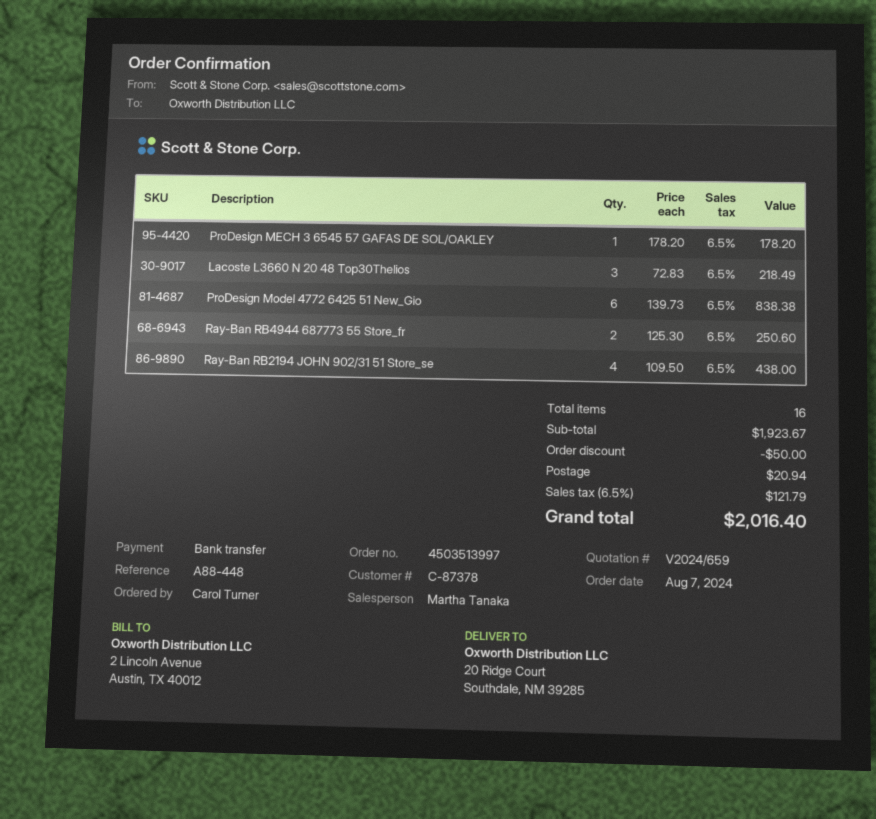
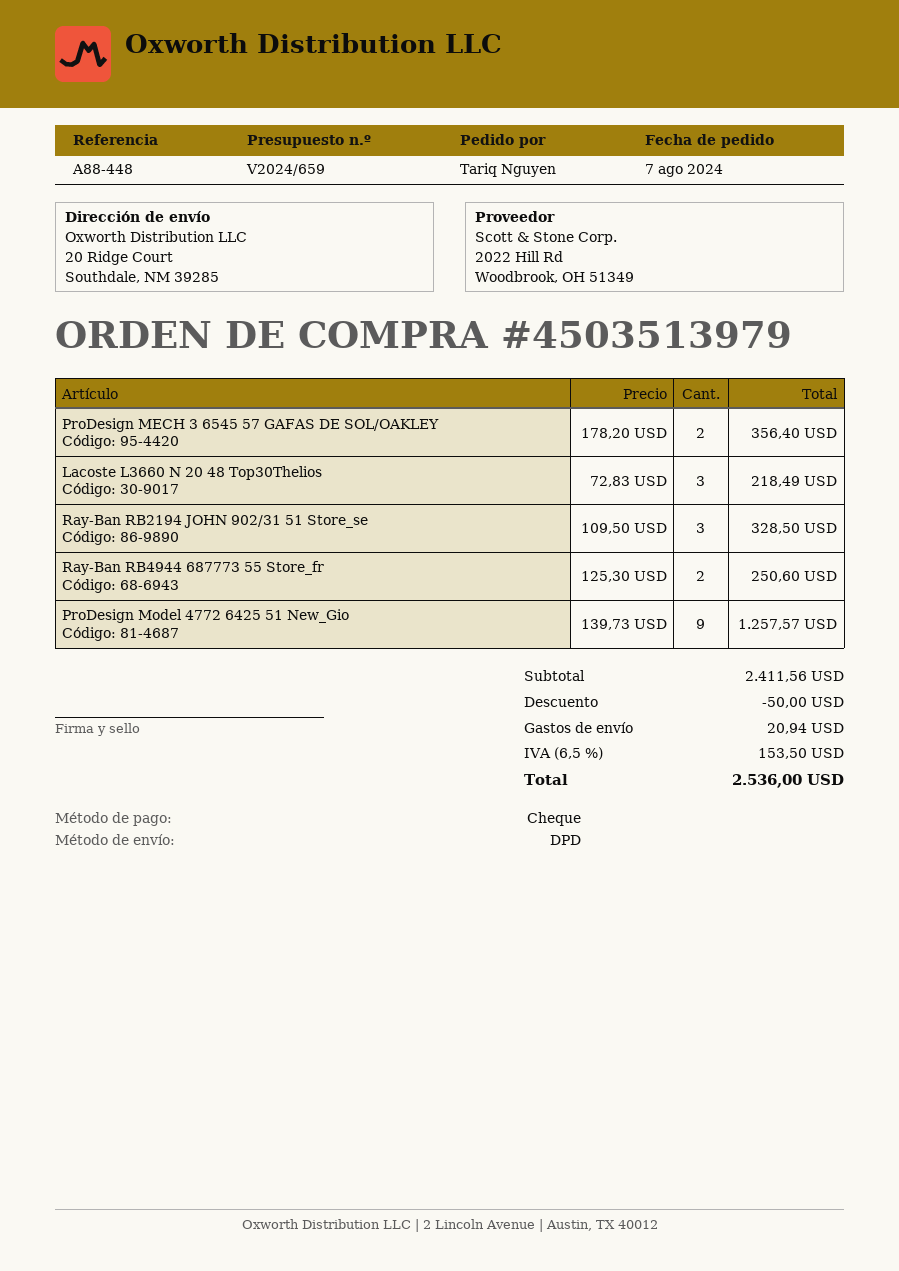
order number: 4503513997 -> 4503513979
ordered by: Carol Turner -> Tariq Nguyen
payment method: bank transfer -> cheque
ProDesign MECH 3 6545 57 GAFAS DE SOL/OAKLEY: 1 x 178.20 = 178.20 -> 2 x 178.20 = 356.40
ProDesign Model 4772 6425 51 New_Gio: 6 x 139.73 = 838.38 -> 9 x 139.73 = 1257.57
Ray-Ban RB2194 JOHN 902/31 51 Store_se: 4 x 109.50 = 438.00 -> 3 x 109.50 = 328.50
subtotal: 1923.67 -> 2411.56
tax: 6.5% = 121.79 -> 6.5% = 153.50
total: 2016.40 -> 2536.00

